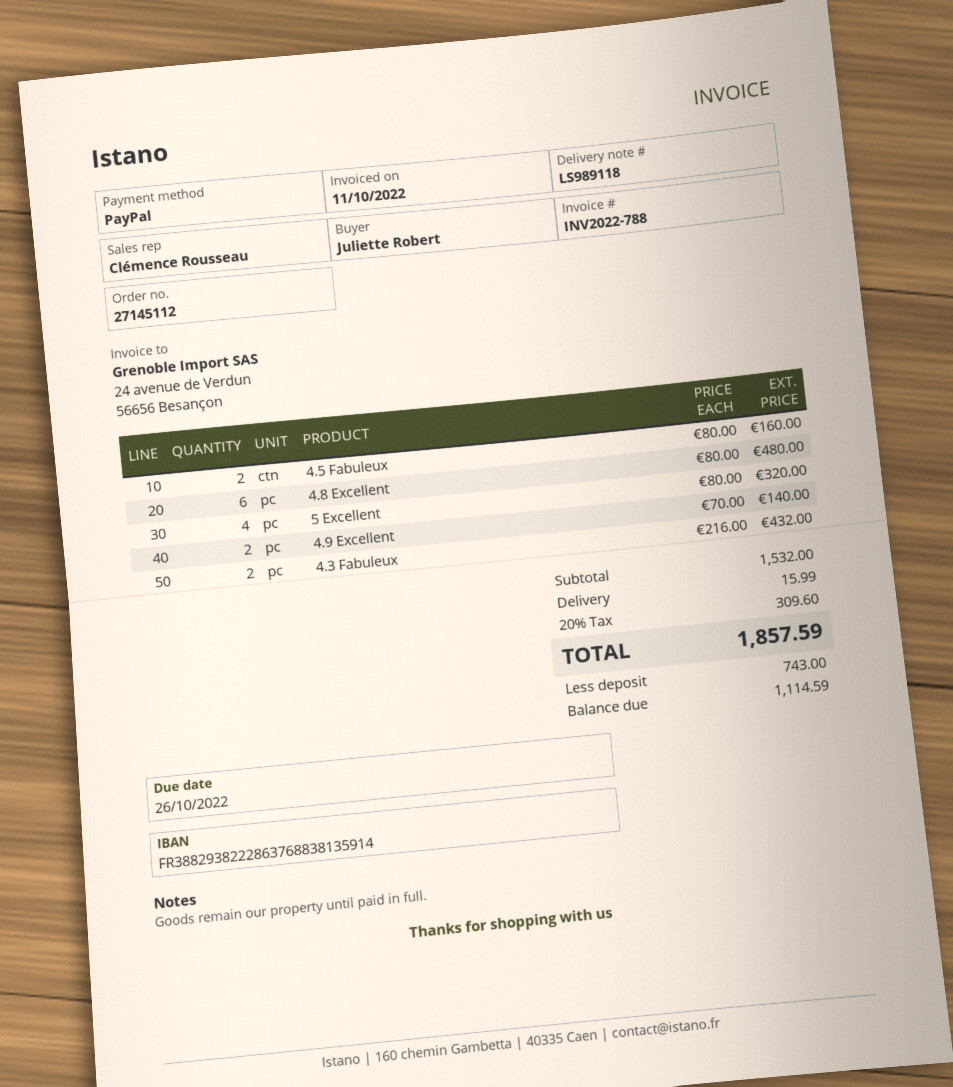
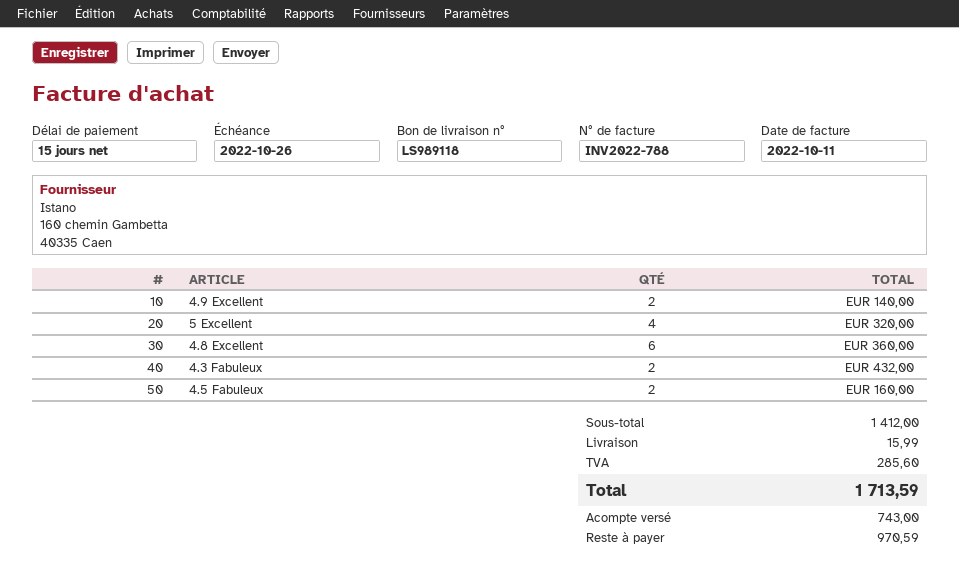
4.8 Excellent: 6 for 480.00 -> 6 for 360.00
subtotal: 1532.00 -> 1412.00
tax: 309.60 -> 285.60
total: 1857.59 -> 1713.59
balance: 1114.59 -> 970.59

